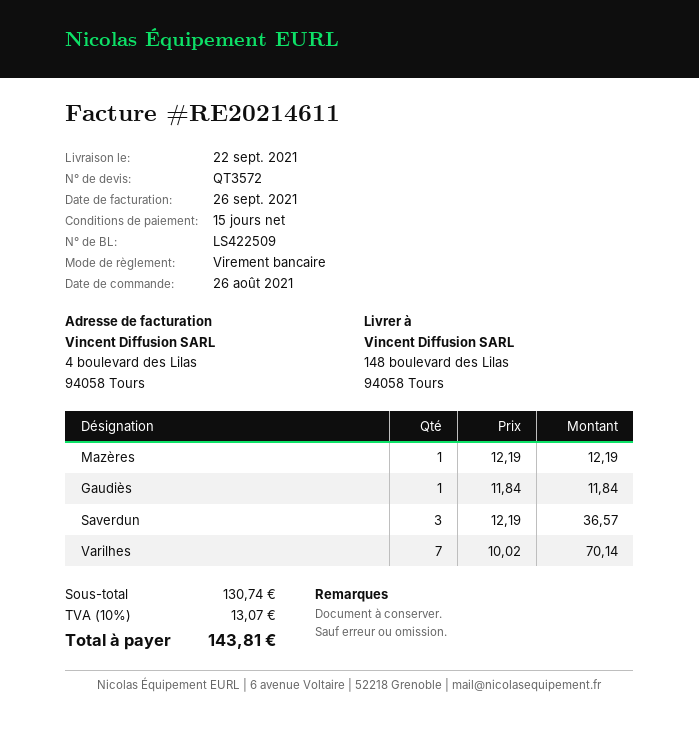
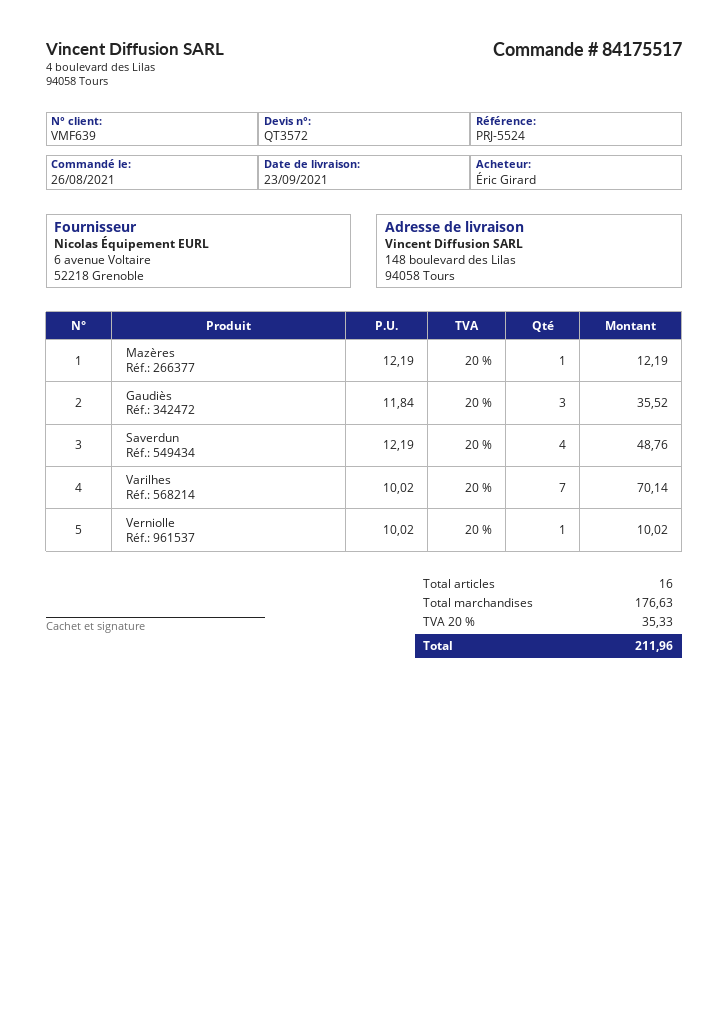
delivery date: 2021-09-22 -> 2021-09-23
Gaudiès: 1 x 11.84 = 11.84 -> 3 x 11.84 = 35.52
Saverdun: 3 x 12.19 = 36.57 -> 4 x 12.19 = 48.76
Verniolle: none -> 1 x 10.02 = 10.02
subtotal: 130.74 -> 176.63
tax: 10% = 13.07 -> 20% = 35.33
total: 143.81 -> 211.96

